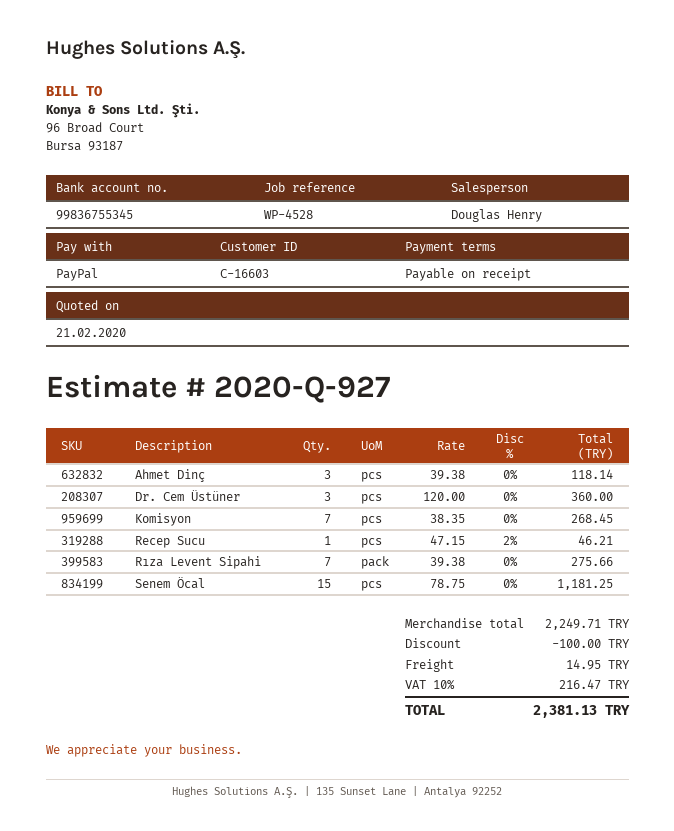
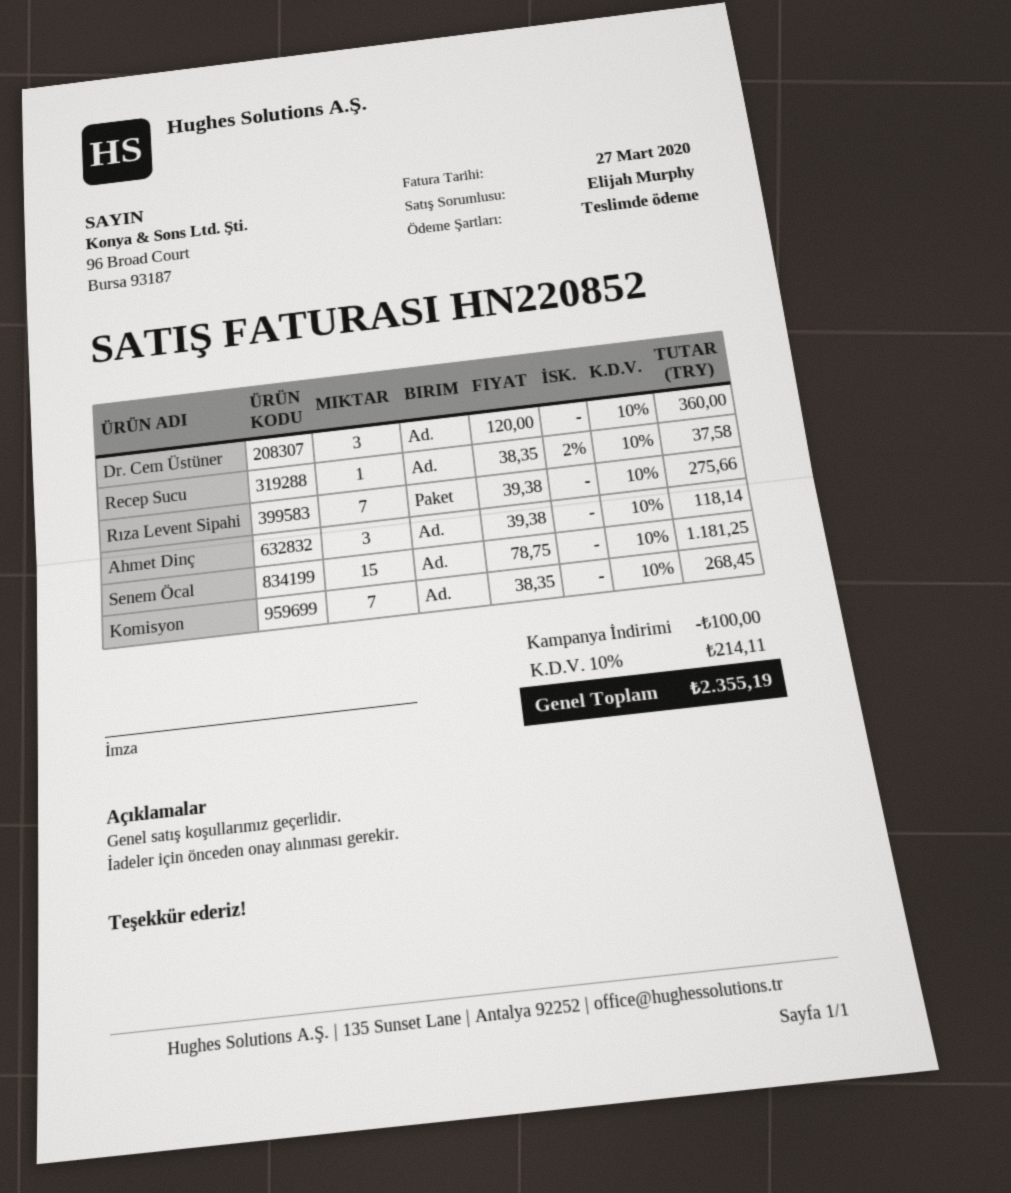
sales rep: Douglas Henry -> Elijah Murphy
Recep Sucu: 1 x 47.15 - 2% = 46.21 -> 1 x 38.35 - 2% = 37.58
shipping: 14.95 -> none
tax: 10% = 216.47 -> 10% = 214.11
total: 2381.13 -> 2355.19

